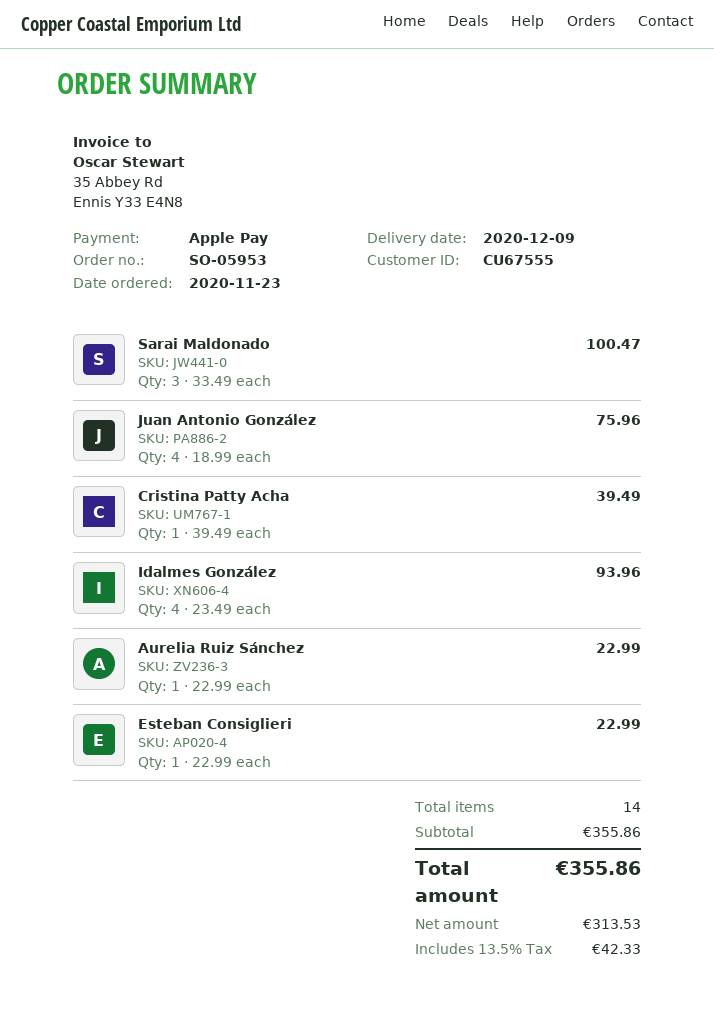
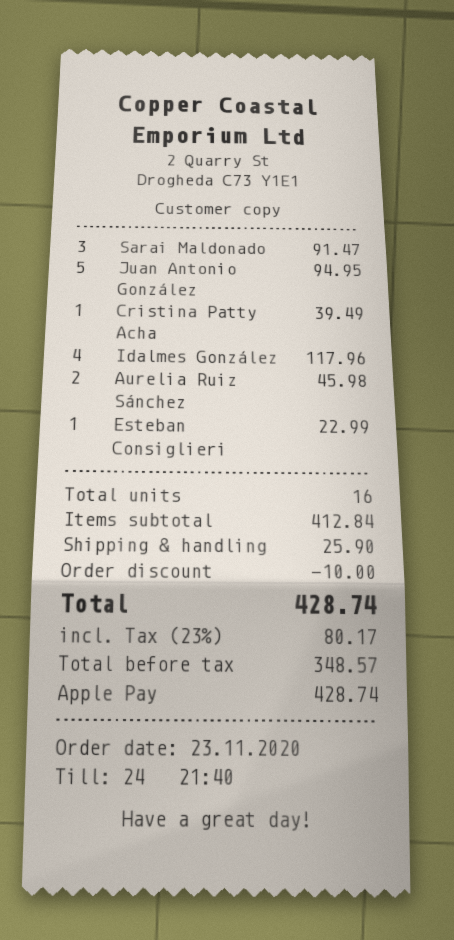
Sarai Maldonado: 3 for 100.47 -> 3 for 91.47
Juan Antonio González: 4 for 75.96 -> 5 for 94.95
Idalmes González: 4 for 93.96 -> 4 for 117.96
Aurelia Ruiz Sánchez: 1 for 22.99 -> 2 for 45.98
total quantity: 14 -> 16
subtotal: 355.86 -> 412.84
discount: none -> 10.00
shipping: none -> 25.90
net: 313.53 -> 348.57
tax: 13.5% = 42.33 -> 23% = 80.17
total: 355.86 -> 428.74

